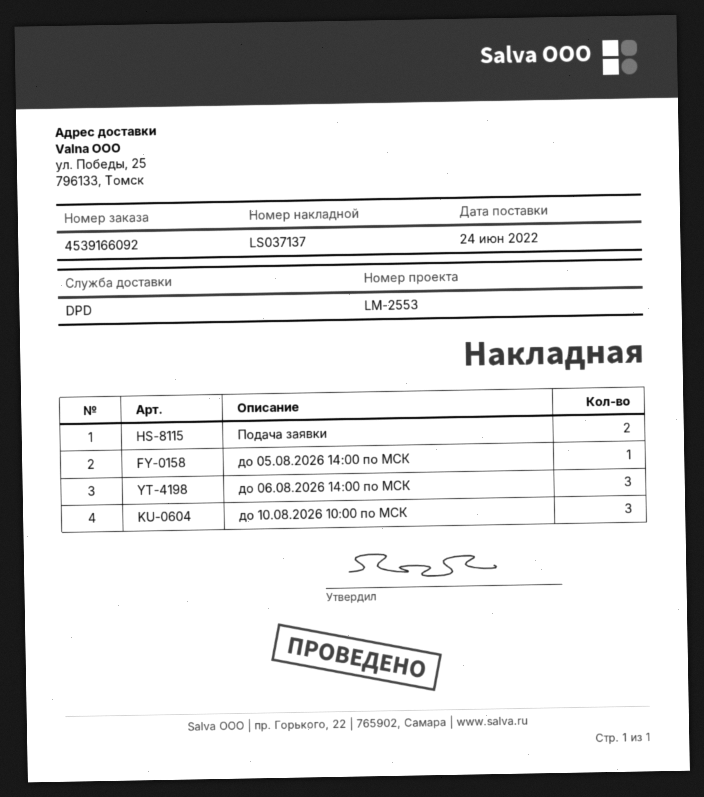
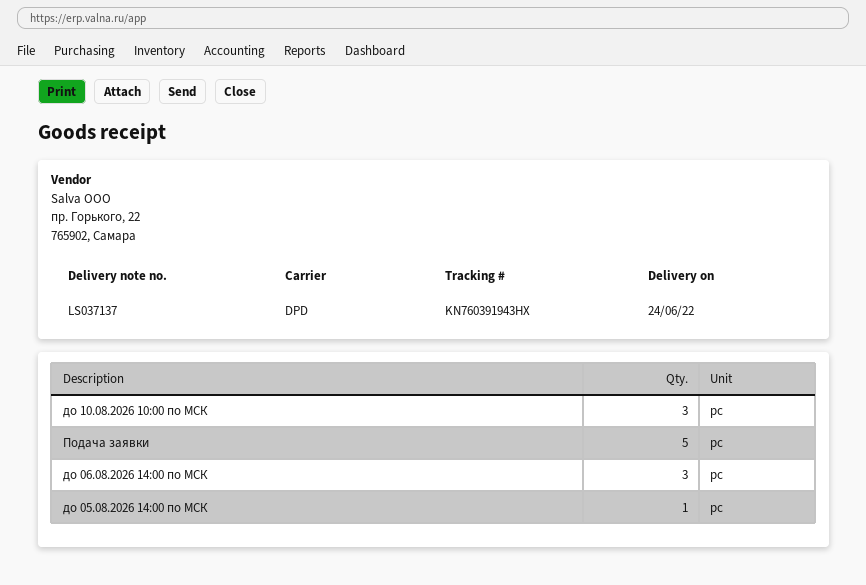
Подача заявки: 2 -> 5

